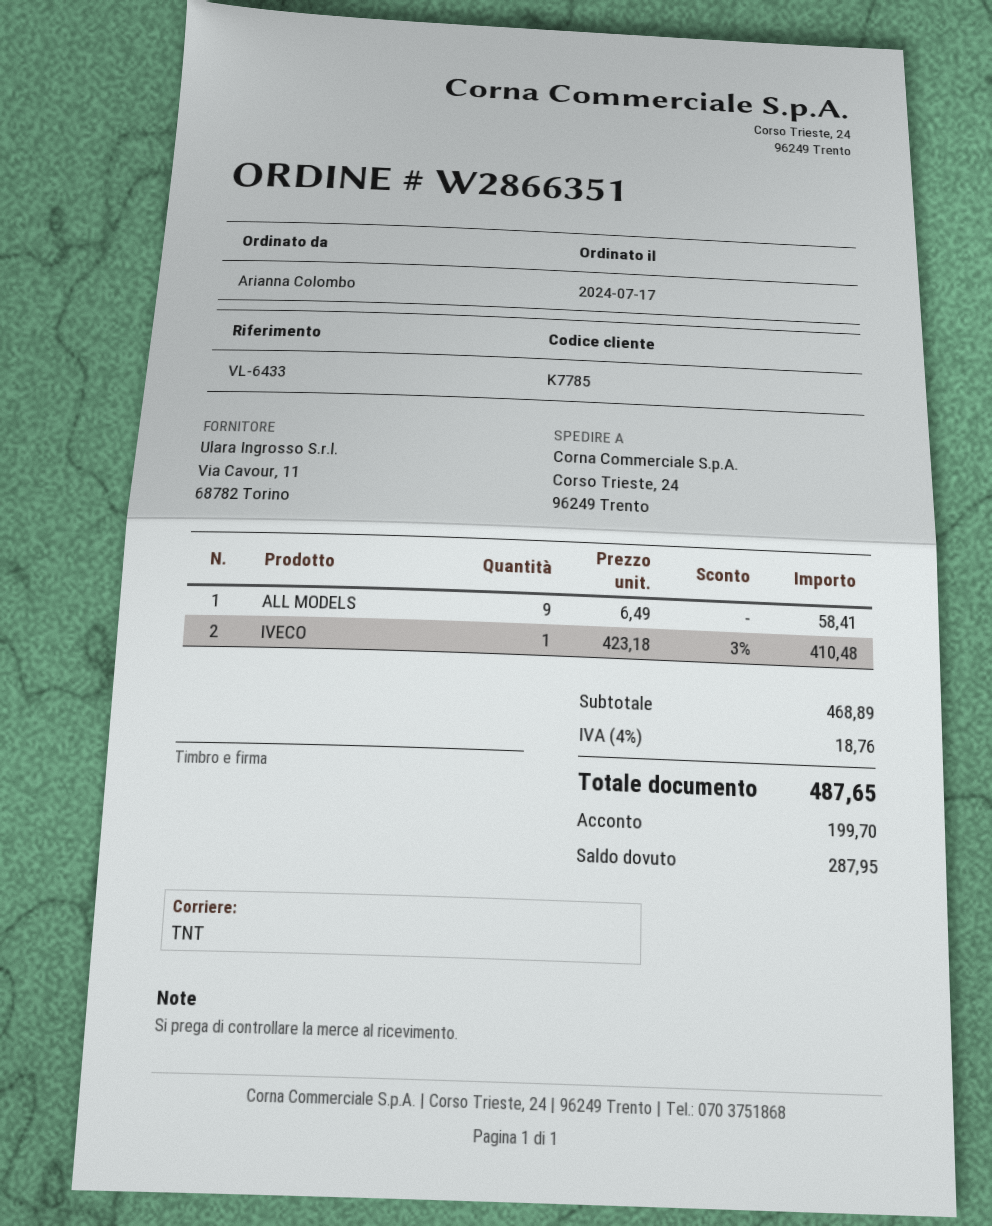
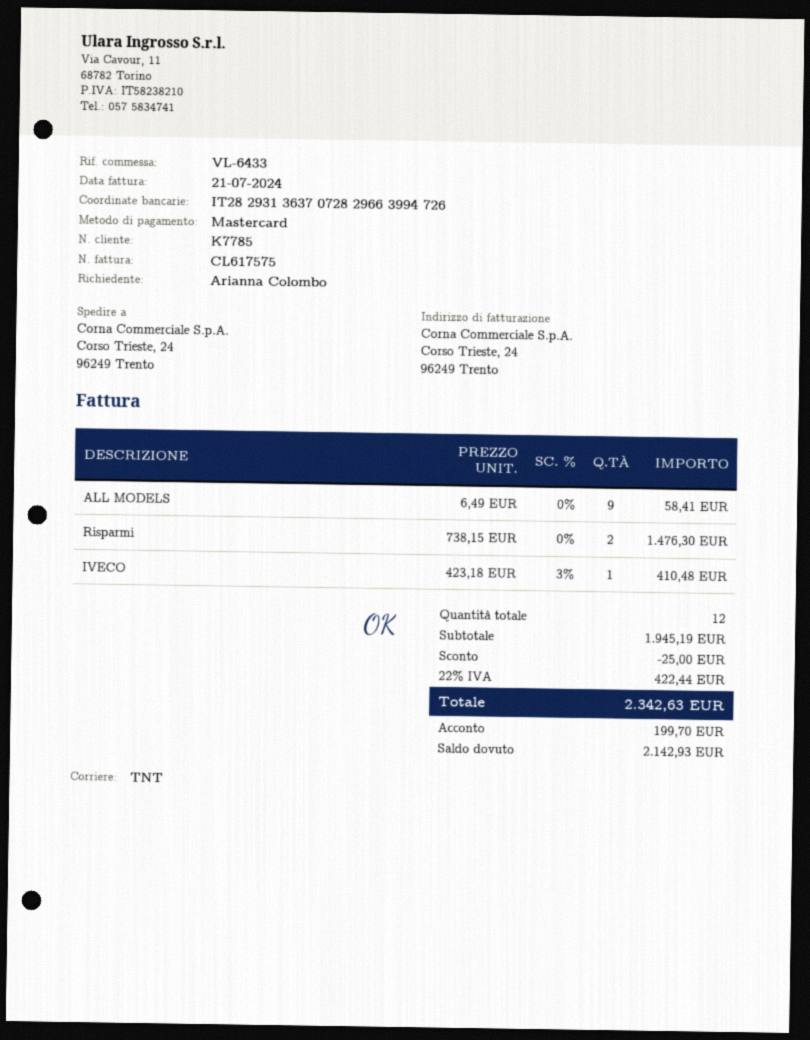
Risparmi: none -> 2 x 738.15 = 1476.30
subtotal: 468.89 -> 1945.19
discount: none -> 25.00
tax: 4% = 18.76 -> 22% = 422.44
total: 487.65 -> 2342.63
balance: 287.95 -> 2142.93

